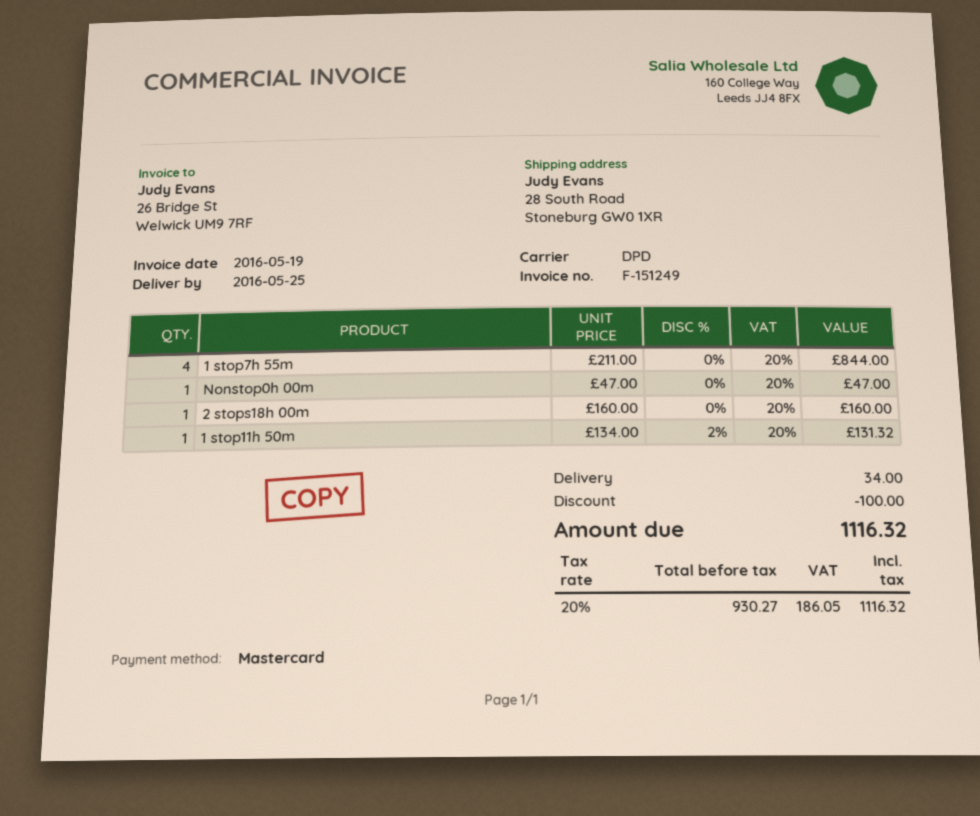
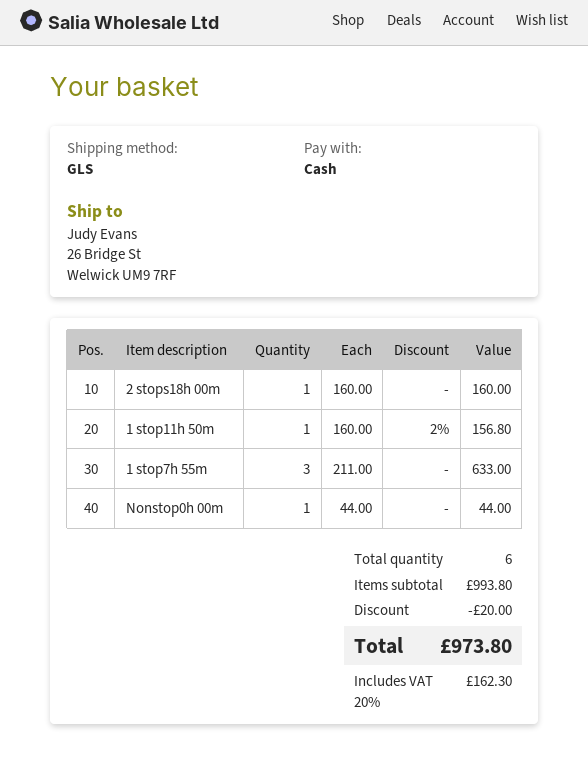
payment method: Mastercard -> cash
shipping method: DPD -> GLS
ship to: 28 South Road, Stoneburg GW0 1XR -> 26 Bridge St, Welwick UM9 7RF
1 stop7h 55m: 4 x 211.00 = 844.00 -> 3 x 211.00 = 633.00
Nonstop0h 00m: 1 x 47.00 = 47.00 -> 1 x 44.00 = 44.00
1 stop11h 50m: 1 x 134.00 - 2% = 131.32 -> 1 x 160.00 - 2% = 156.80
discount: 100.00 -> 20.00
shipping: 34.00 -> none
tax: 20% = 186.05 -> 20% = 162.30
total: 1116.32 -> 973.80

